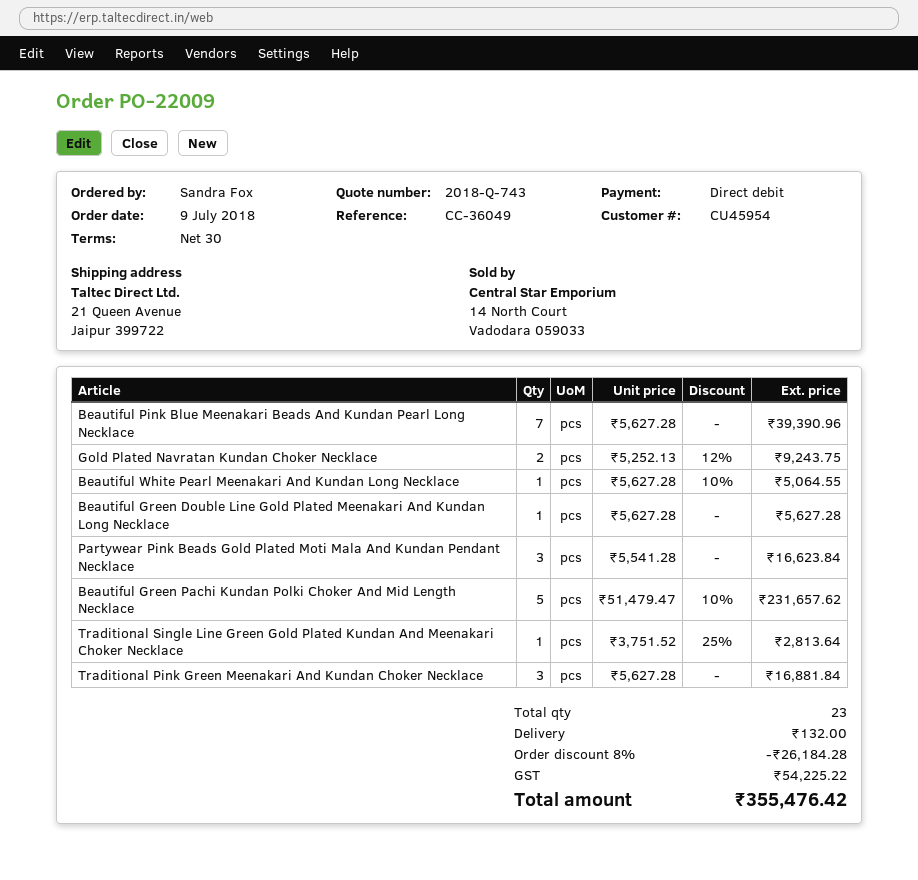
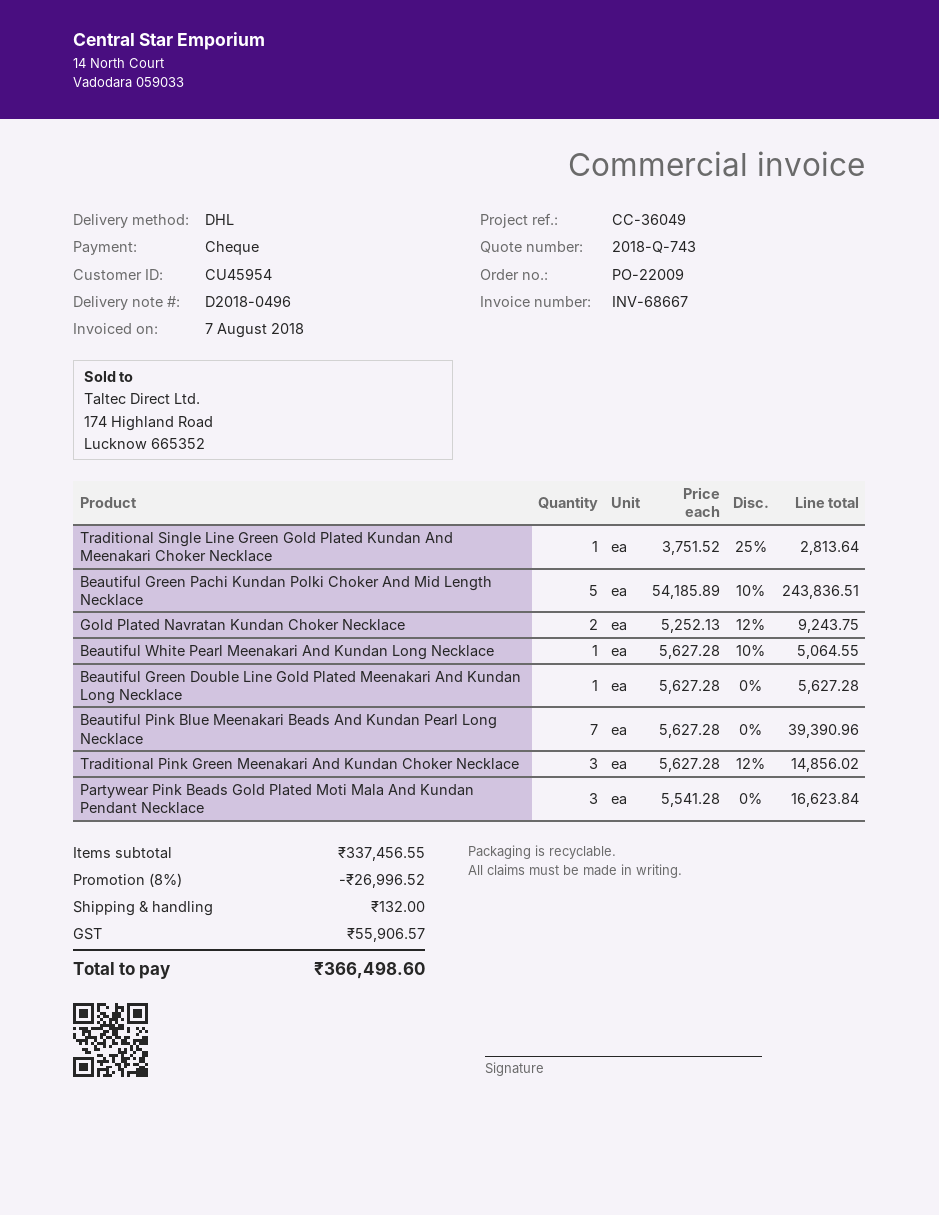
payment method: direct debit -> cheque
Beautiful Green Pachi Kundan Polki Choker And Mid Length Necklace: 5 x 51479.47 - 10% = 231657.62 -> 5 x 54185.89 - 10% = 243836.51
Traditional Pink Green Meenakari And Kundan Choker Necklace: 3 x 5627.28 = 16881.84 -> 3 x 5627.28 - 12% = 14856.02
discount: 8% = 26184.28 -> 8% = 26996.52
tax: 54225.22 -> 55906.57
total: 355476.42 -> 366498.60

